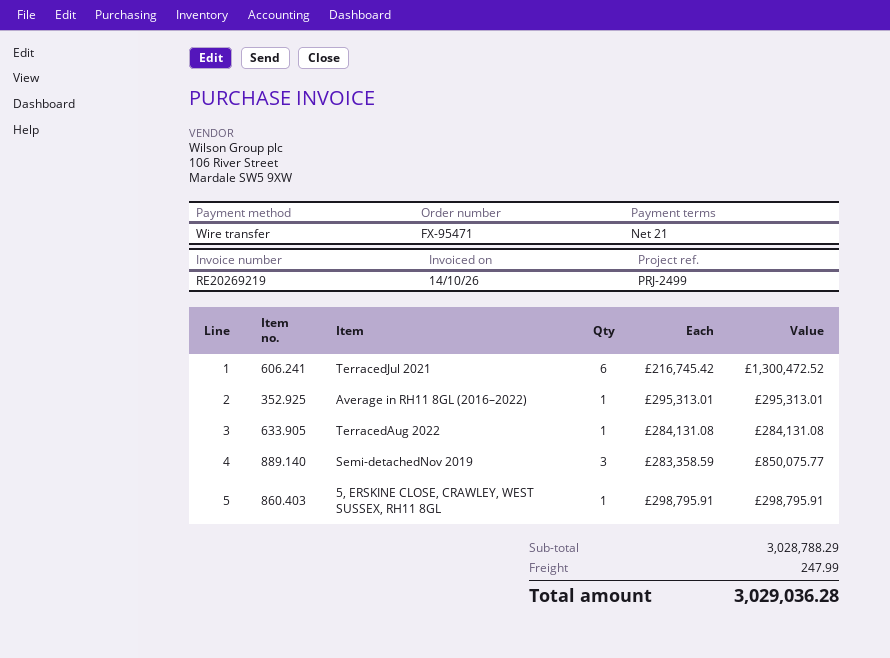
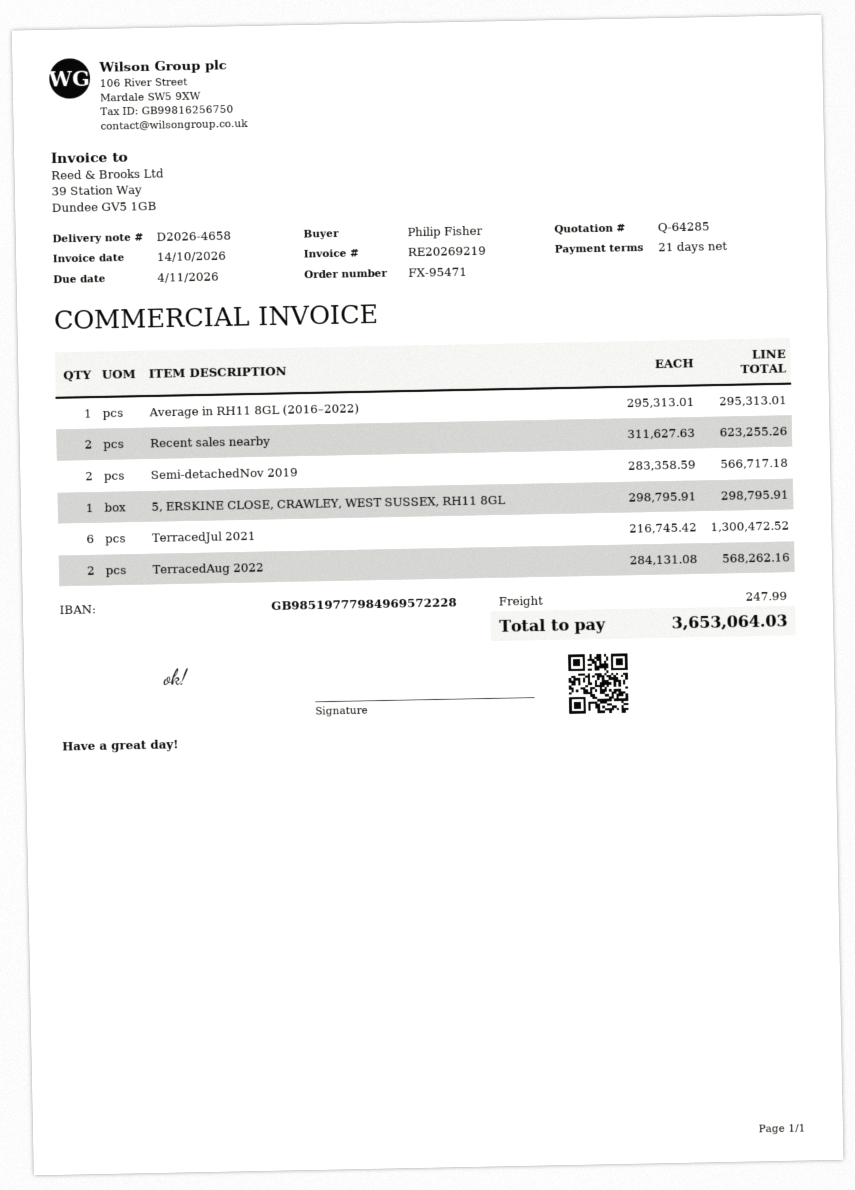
TerracedAug 2022: 1 x 284131.08 = 284131.08 -> 2 x 284131.08 = 568262.16
Semi-detachedNov 2019: 3 x 283358.59 = 850075.77 -> 2 x 283358.59 = 566717.18
Recent sales nearby: none -> 2 x 311627.63 = 623255.26
total: 3029036.28 -> 3653064.03

